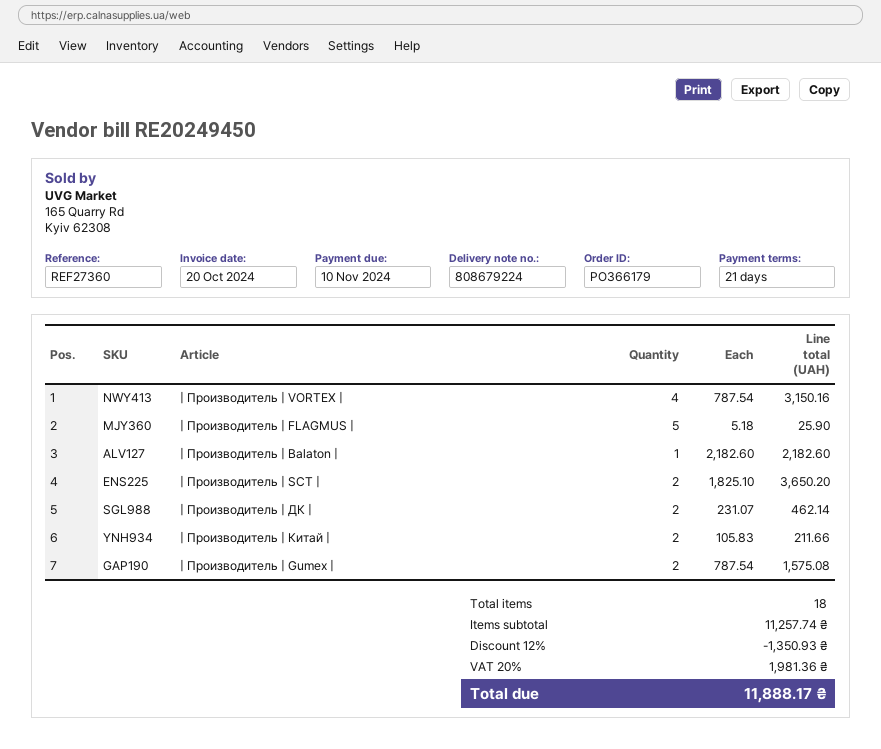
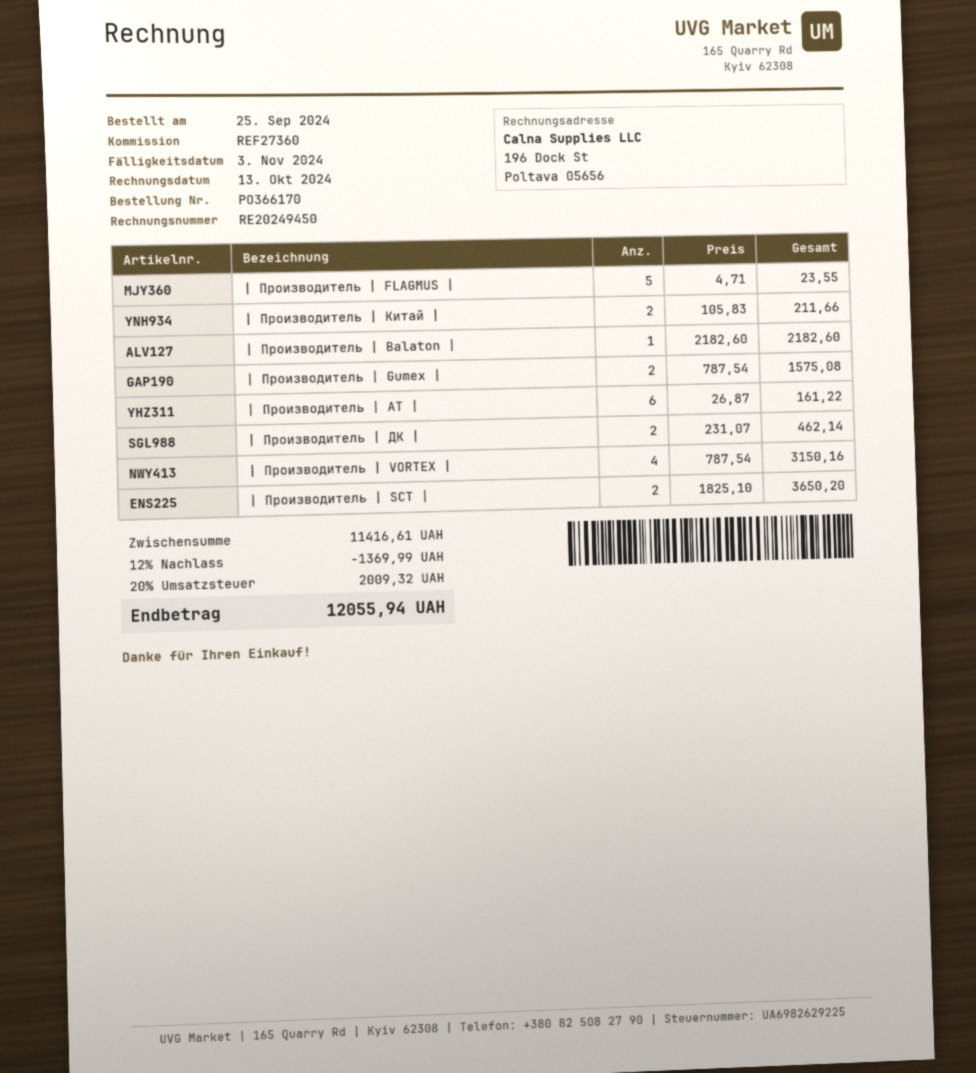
order number: PO366179 -> PO366170
invoice date: 2024-10-20 -> 2024-10-13
due date: 2024-11-10 -> 2024-11-03
| Производитель | FLAGMUS |: 5 x 5.18 = 25.90 -> 5 x 4.71 = 23.55
| Производитель | АТ |: none -> 6 x 26.87 = 161.22
subtotal: 11257.74 -> 11416.61
discount: 12% = 1350.93 -> 12% = 1369.99
tax: 20% = 1981.36 -> 20% = 2009.32
total: 11888.17 -> 12055.94

